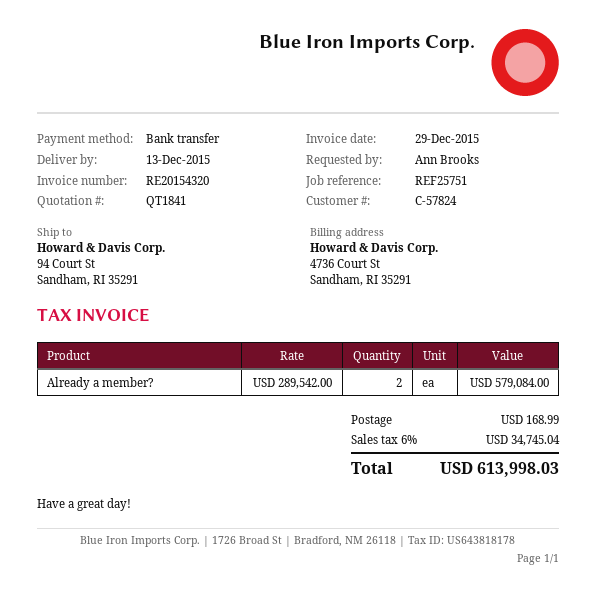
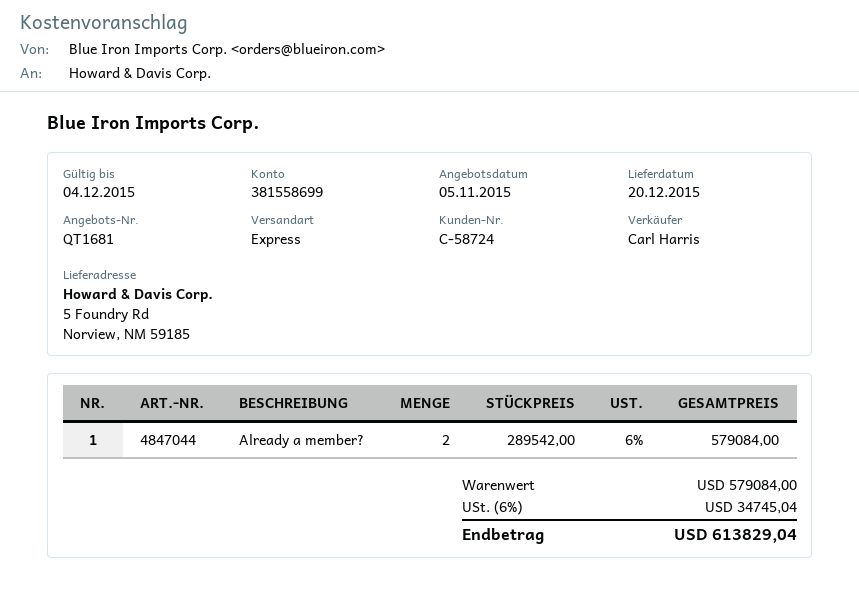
quote number: QT1841 -> QT1681
delivery date: 2015-12-13 -> 2015-12-20
customer number: C-57824 -> C-58724
ship to: 94 Court St, Sandham, RI 35291 -> 5 Foundry Rd, Norview, NM 59185
shipping: 168.99 -> none
total: 613998.03 -> 613829.04

